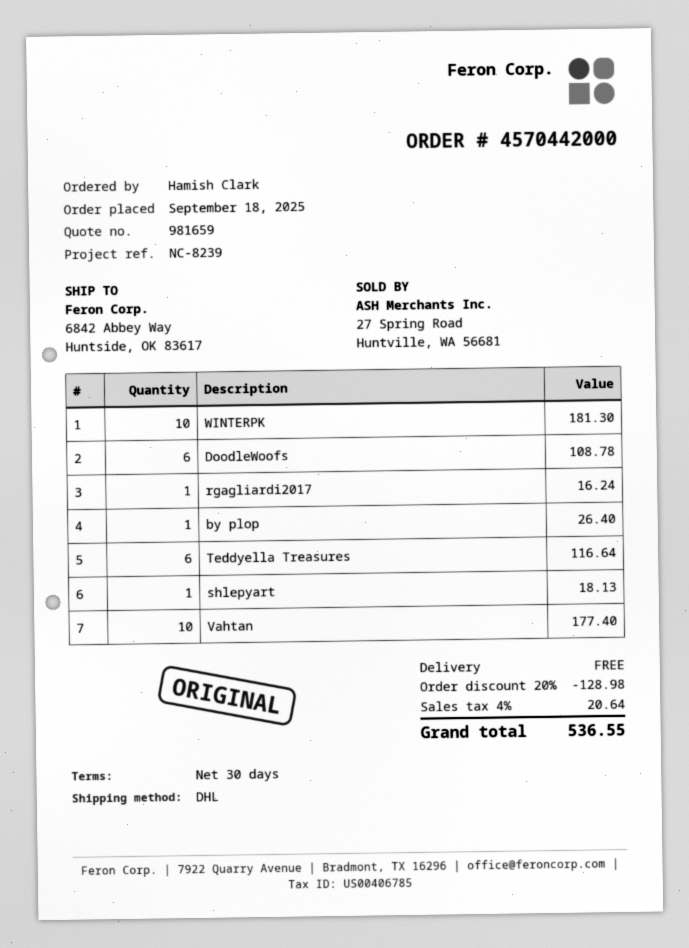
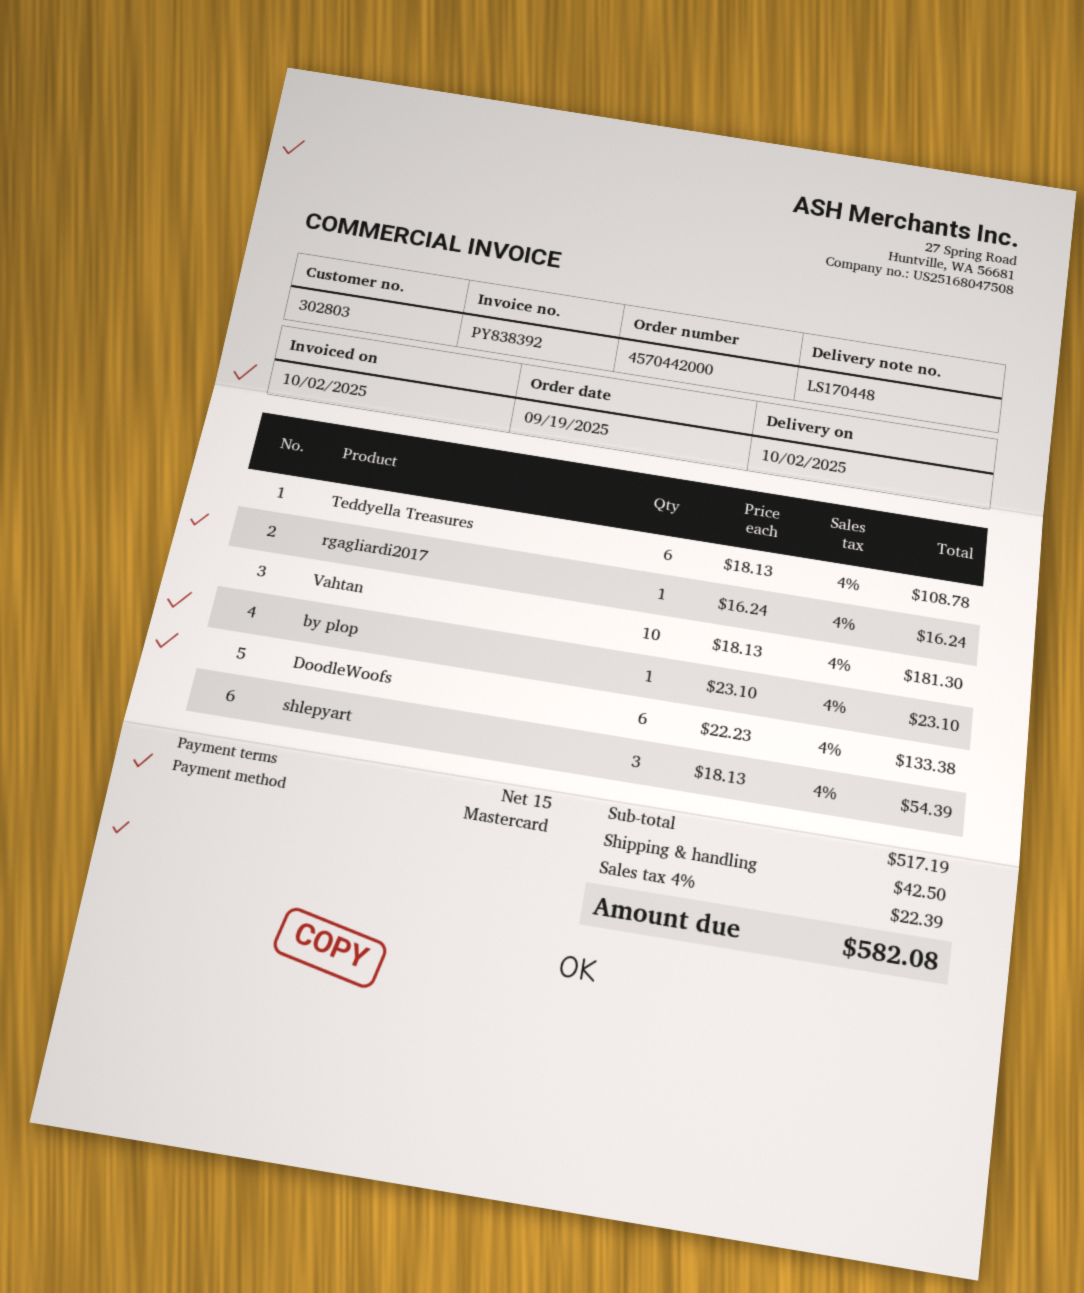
order date: 2025-09-18 -> 2025-09-19
payment terms: 30 days -> 15 days
WINTERPK: 10 for 181.30 -> none
DoodleWoofs: 6 for 108.78 -> 6 for 133.38
by plop: 1 for 26.40 -> 1 for 23.10
Teddyella Treasures: 6 for 116.64 -> 6 for 108.78
shlepyart: 1 for 18.13 -> 3 for 54.39
Vahtan: 10 for 177.40 -> 10 for 181.30
discount: 20% = 128.98 -> none
shipping: 0.00 -> 42.50
tax: 4% = 20.64 -> 4% = 22.39
total: 536.55 -> 582.08

